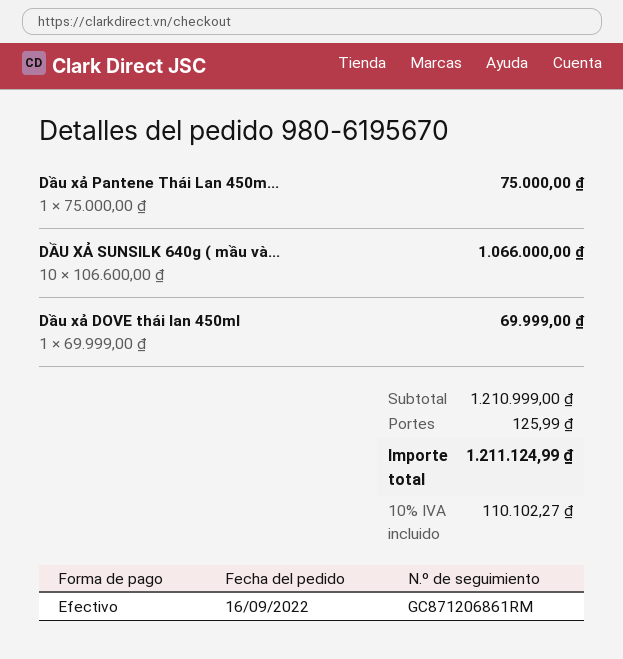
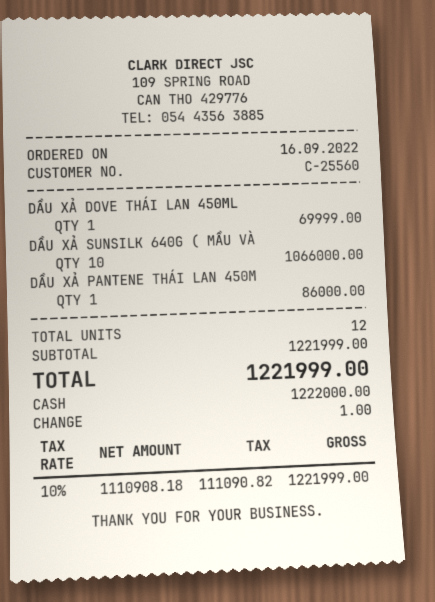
Dầu xả Pantene Thái Lan 450m...: 1 for 75000.00 -> 1 for 86000.00
subtotal: 1210999.00 -> 1221999.00
shipping: 125.99 -> none
tax: 10% = 110102.27 -> 10% = 111090.82
total: 1211124.99 -> 1221999.00

